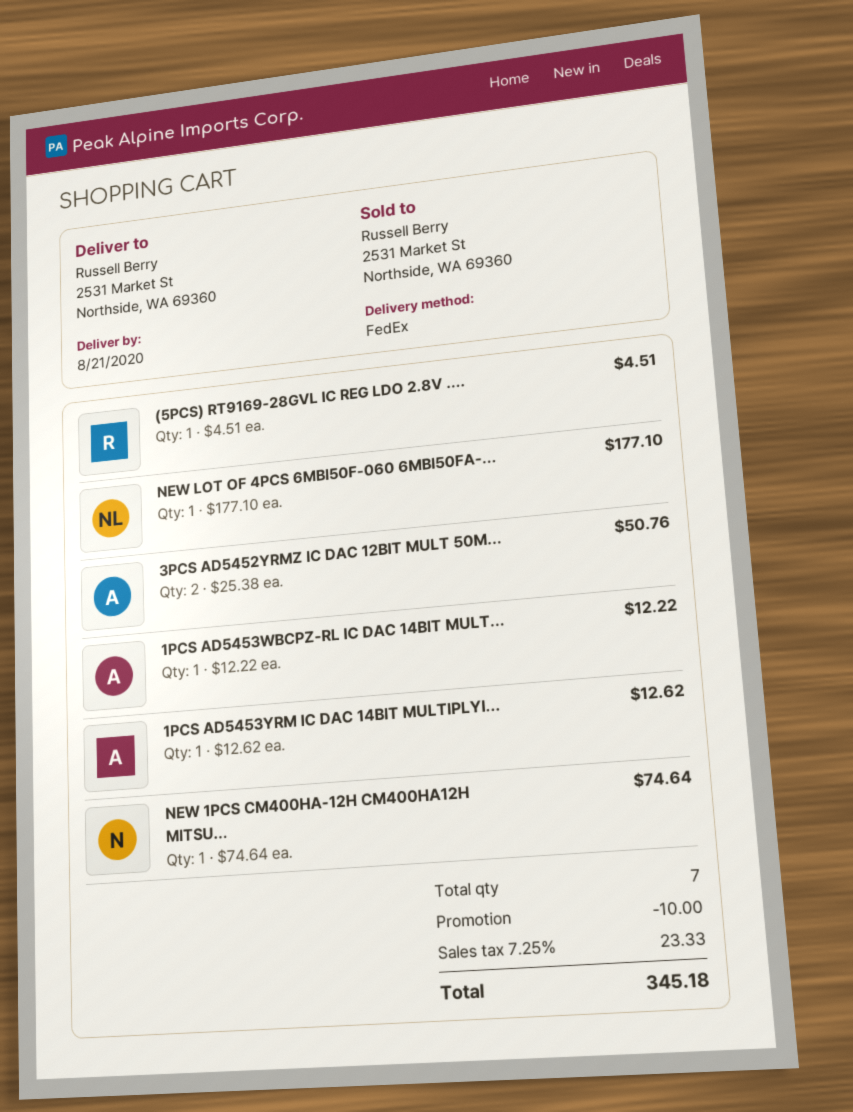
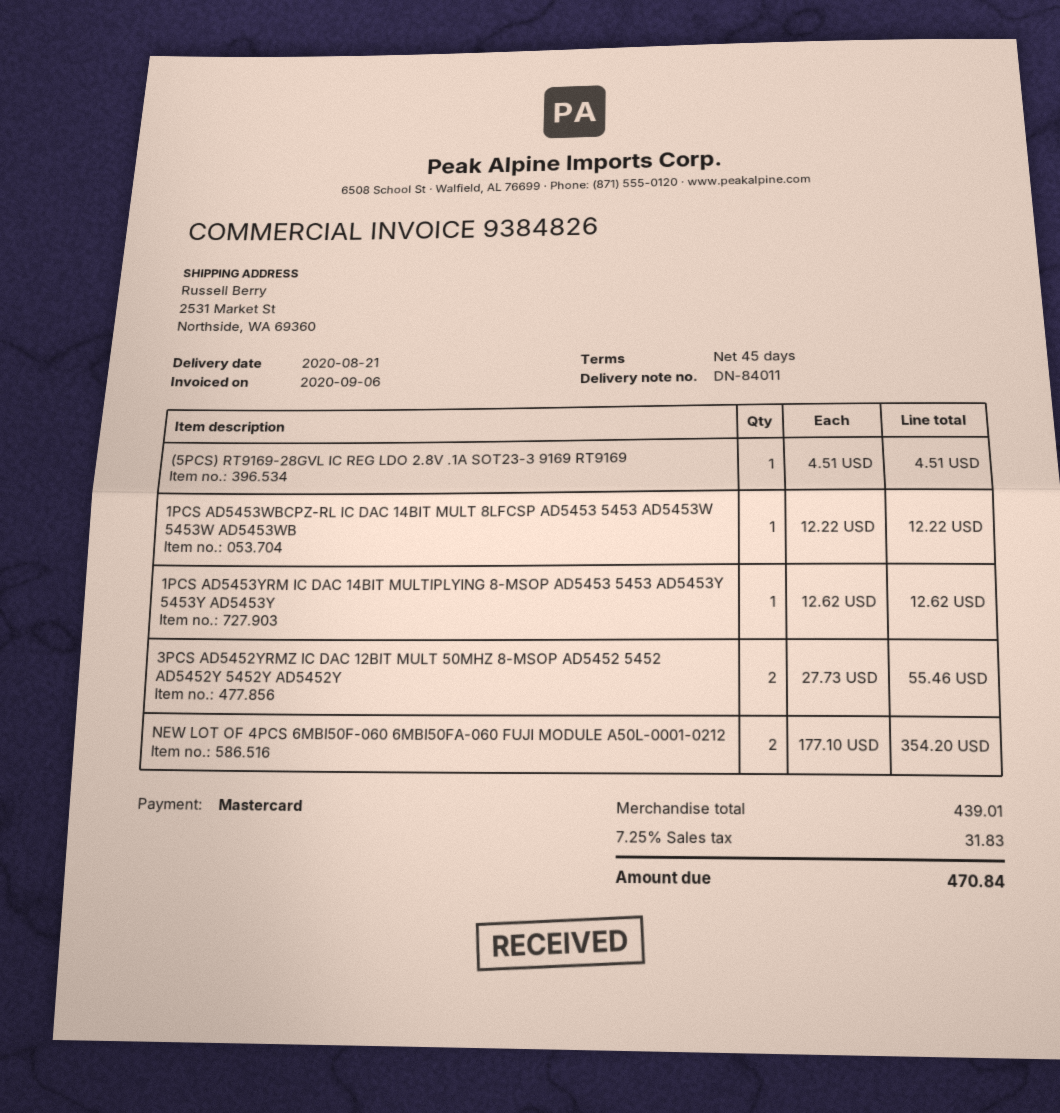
NEW LOT OF 4PCS 6MBI50F-060 6MBI50FA-...: 1 x 177.10 = 177.10 -> 2 x 177.10 = 354.20
3PCS AD5452YRMZ IC DAC 12BIT MULT 50M...: 2 x 25.38 = 50.76 -> 2 x 27.73 = 55.46
NEW 1PCS CM400HA-12H CM400HA12H MITSU...: 1 x 74.64 = 74.64 -> none
discount: 10.00 -> none
tax: 7.25% = 23.33 -> 7.25% = 31.83
total: 345.18 -> 470.84

